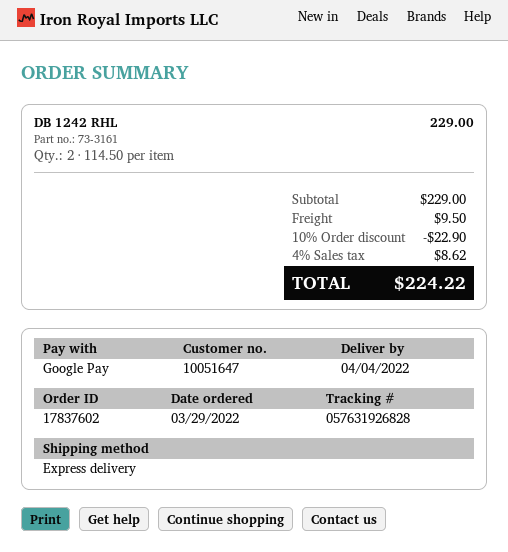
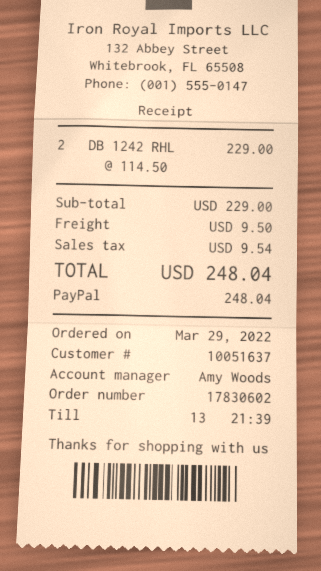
order number: 17837602 -> 17830602
customer number: 10051647 -> 10051637
payment method: Google Pay -> PayPal
discount: 10% = 22.90 -> none
tax: 8.62 -> 9.54
total: 224.22 -> 248.04

